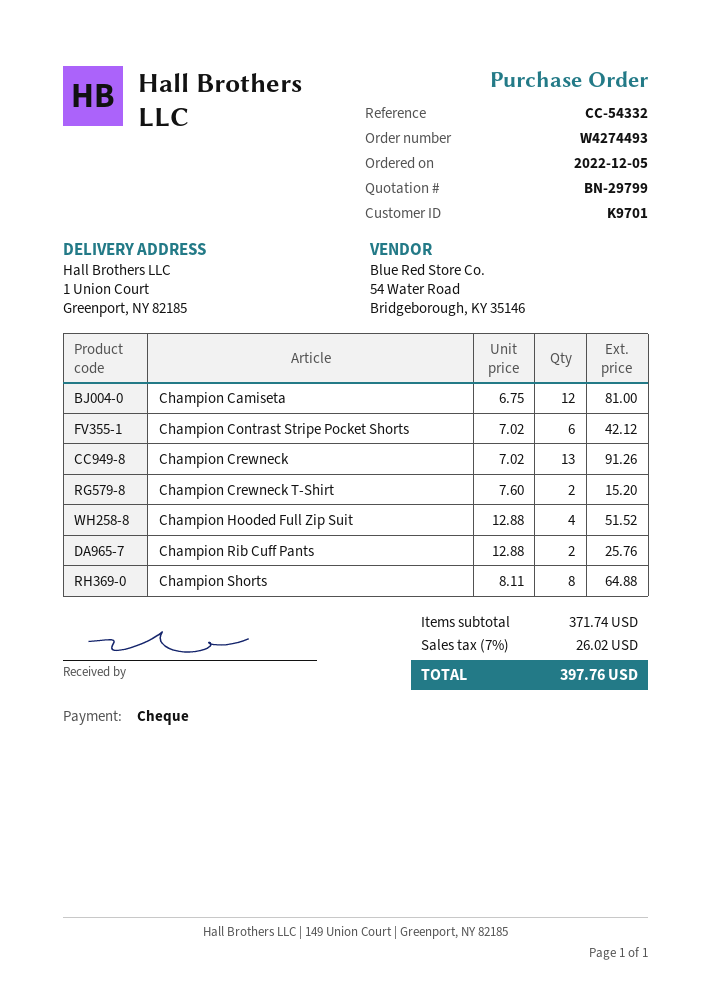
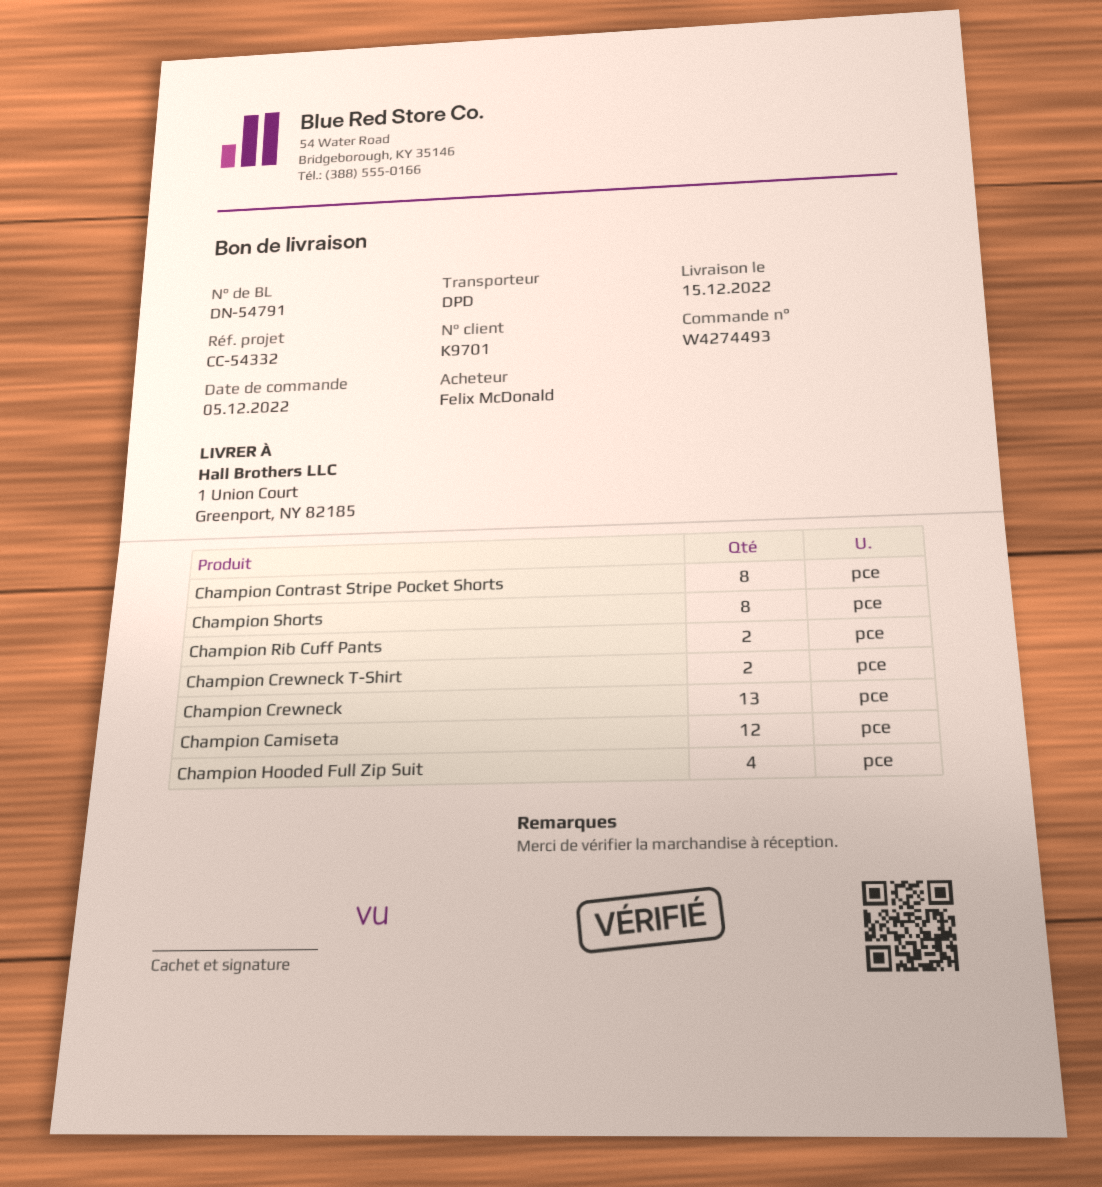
Champion Contrast Stripe Pocket Shorts: 6 -> 8

